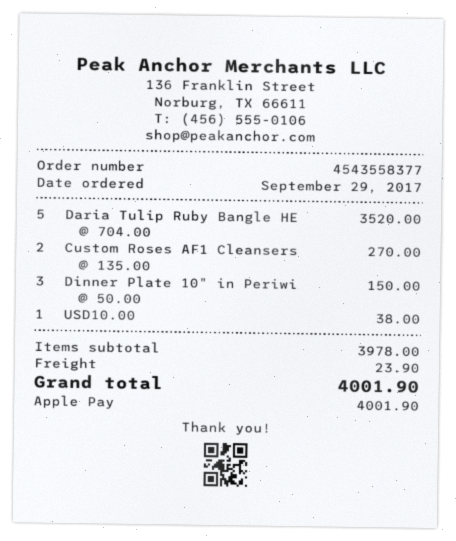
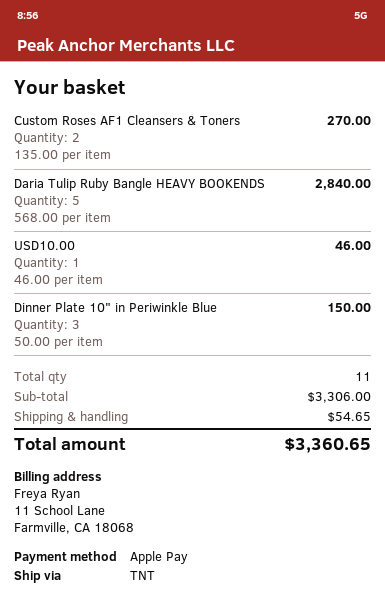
Daria Tulip Ruby Bangle HE: 5 x 704.00 = 3520.00 -> 5 x 568.00 = 2840.00
USD10.00: 1 x 38.00 = 38.00 -> 1 x 46.00 = 46.00
subtotal: 3978.00 -> 3306.00
shipping: 23.90 -> 54.65
total: 4001.90 -> 3360.65

